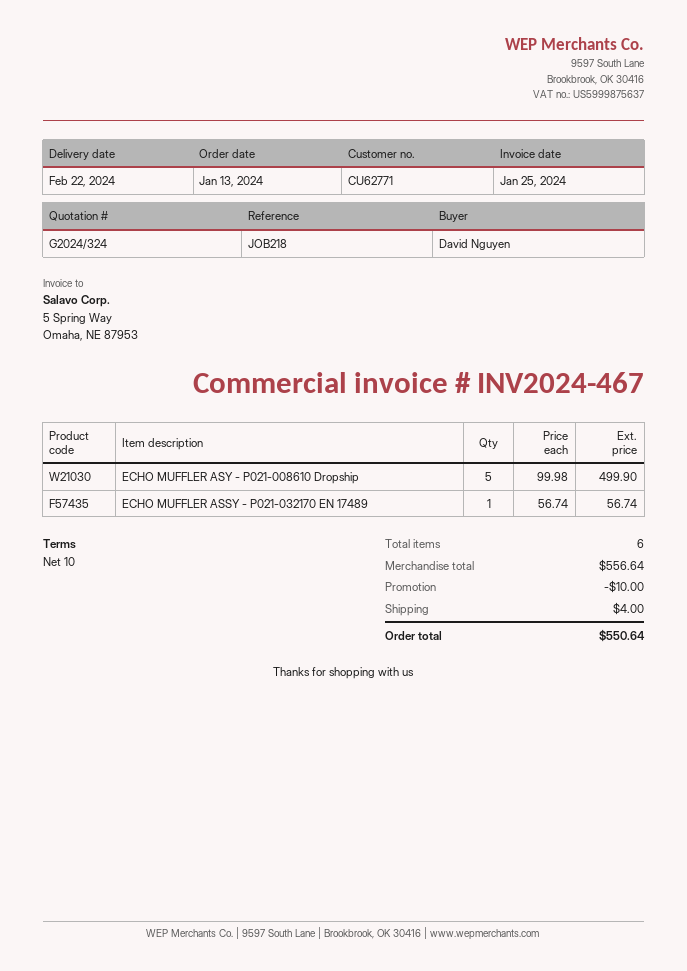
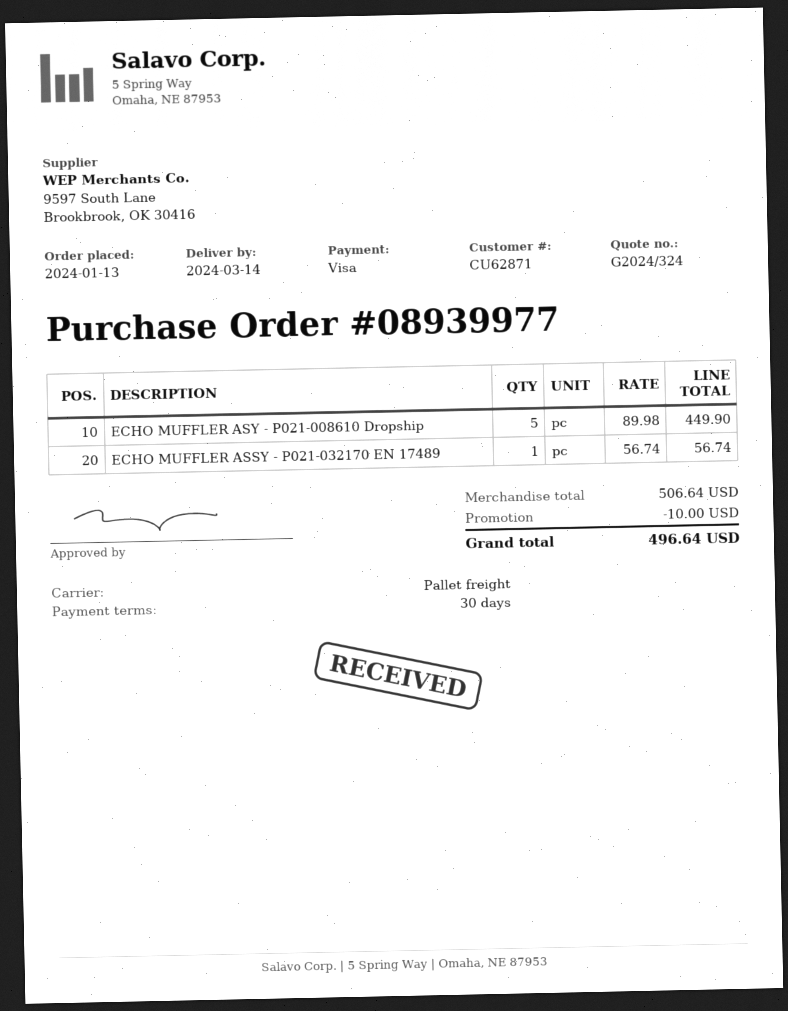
delivery date: 2024-02-22 -> 2024-03-14
payment terms: 10 days -> 30 days
customer number: CU62771 -> CU62871
ECHO MUFFLER ASY - P021-008610 Dropship: 5 x 99.98 = 499.90 -> 5 x 89.98 = 449.90
subtotal: 556.64 -> 506.64
shipping: 4.00 -> none
total: 550.64 -> 496.64

